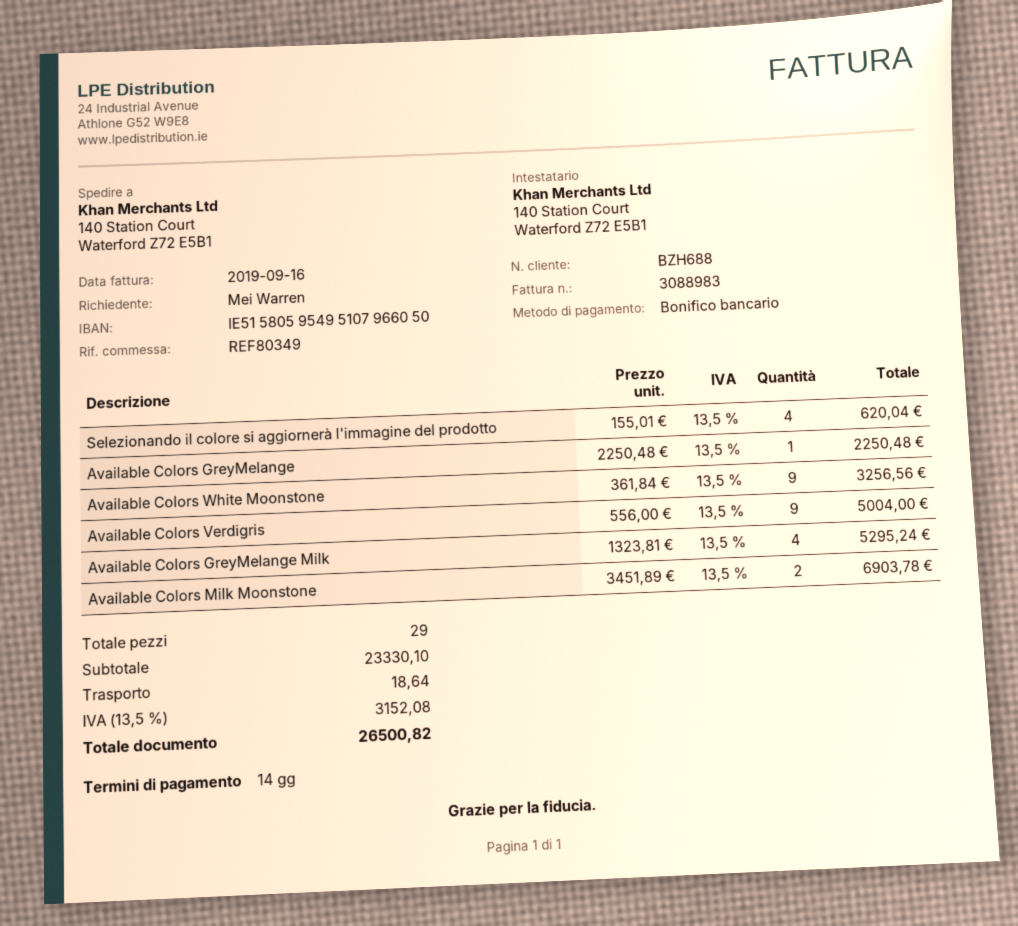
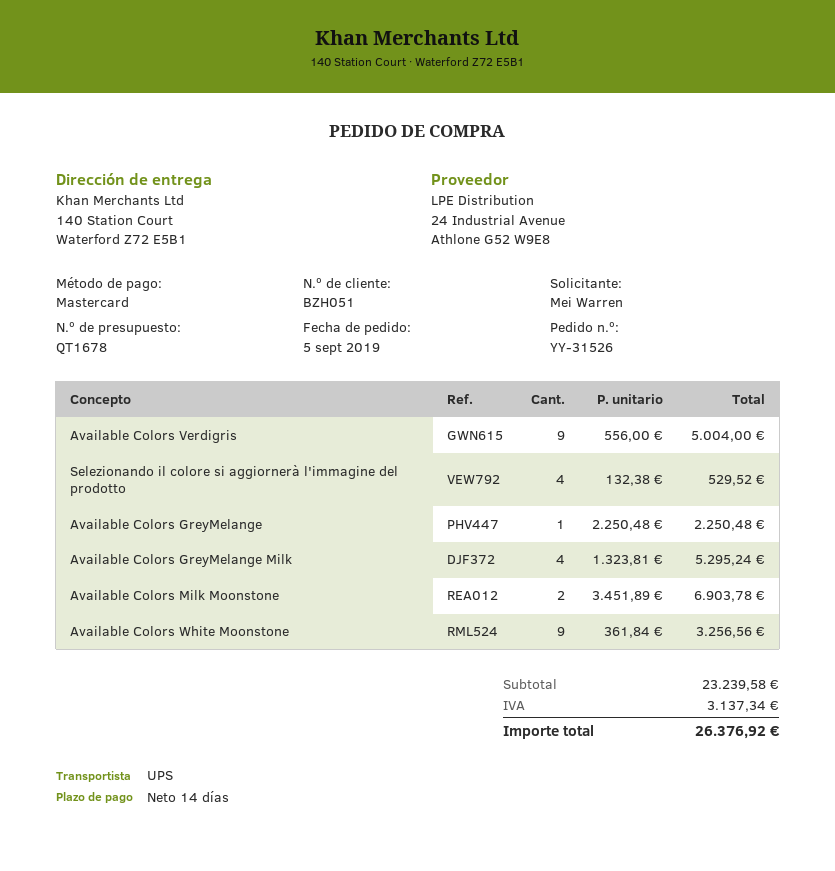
customer number: BZH688 -> BZH051
payment method: bank transfer -> Mastercard
Selezionando il colore si aggiornerà l'immagine del prodotto: 4 x 155.01 = 620.04 -> 4 x 132.38 = 529.52
subtotal: 23330.10 -> 23239.58
shipping: 18.64 -> none
tax: 3152.08 -> 3137.34
total: 26500.82 -> 26376.92

